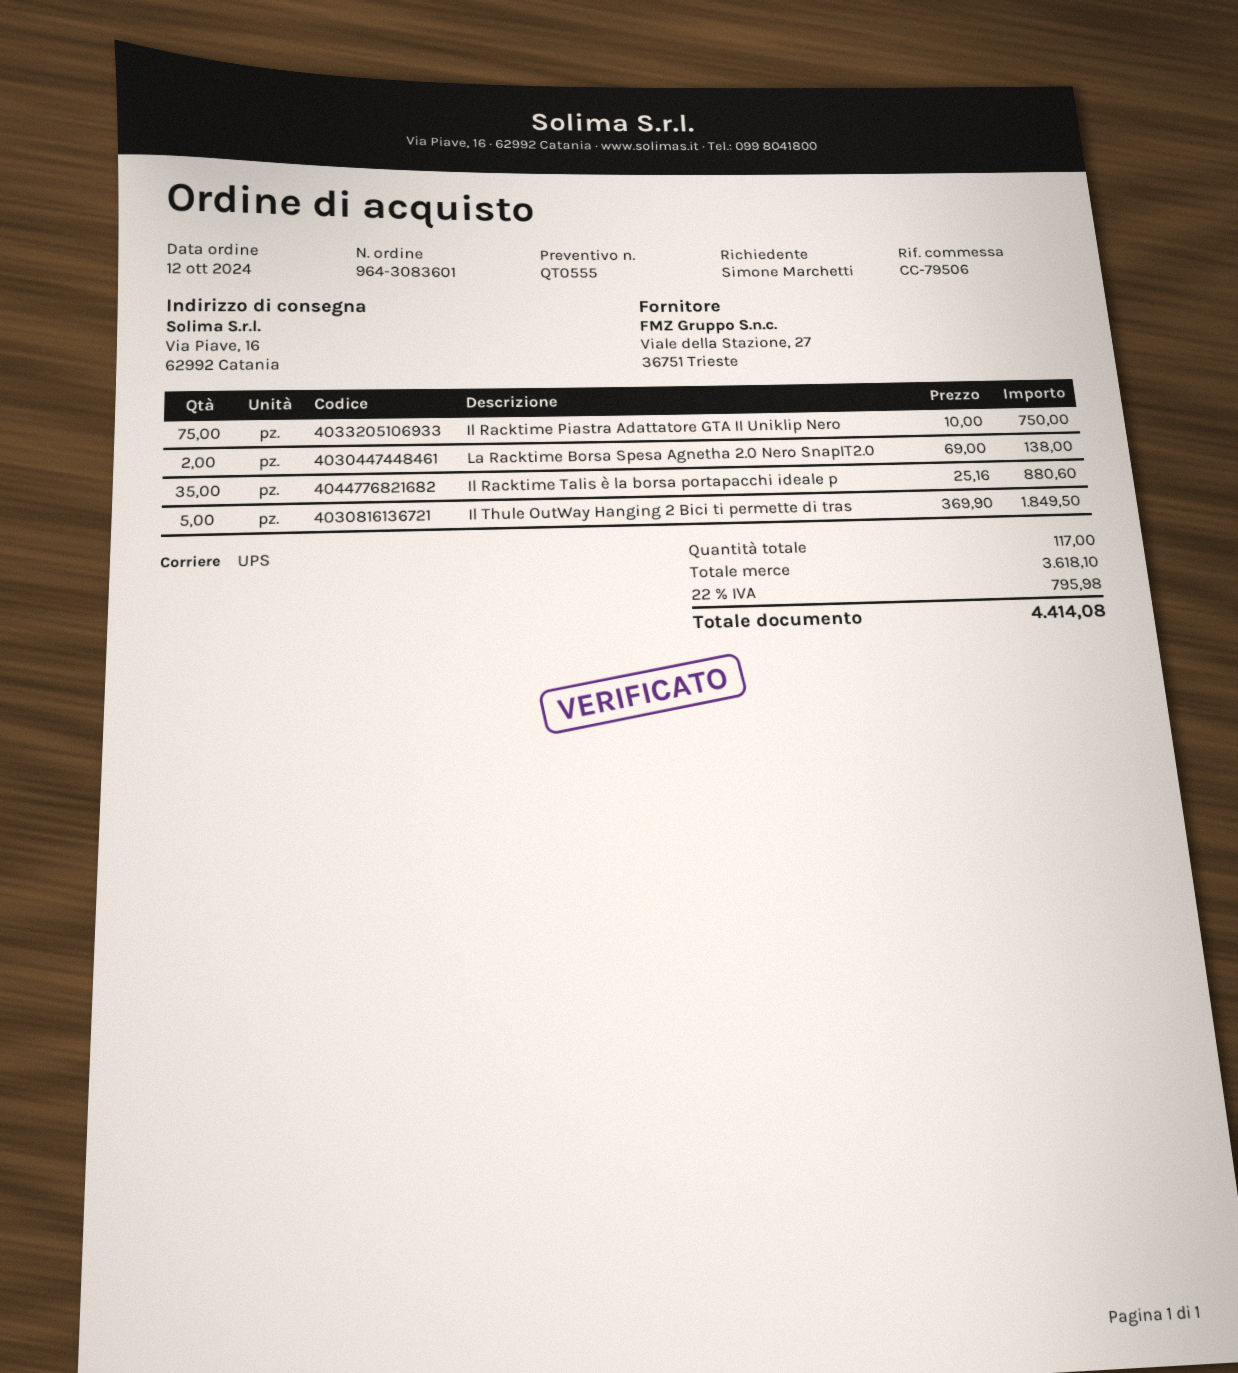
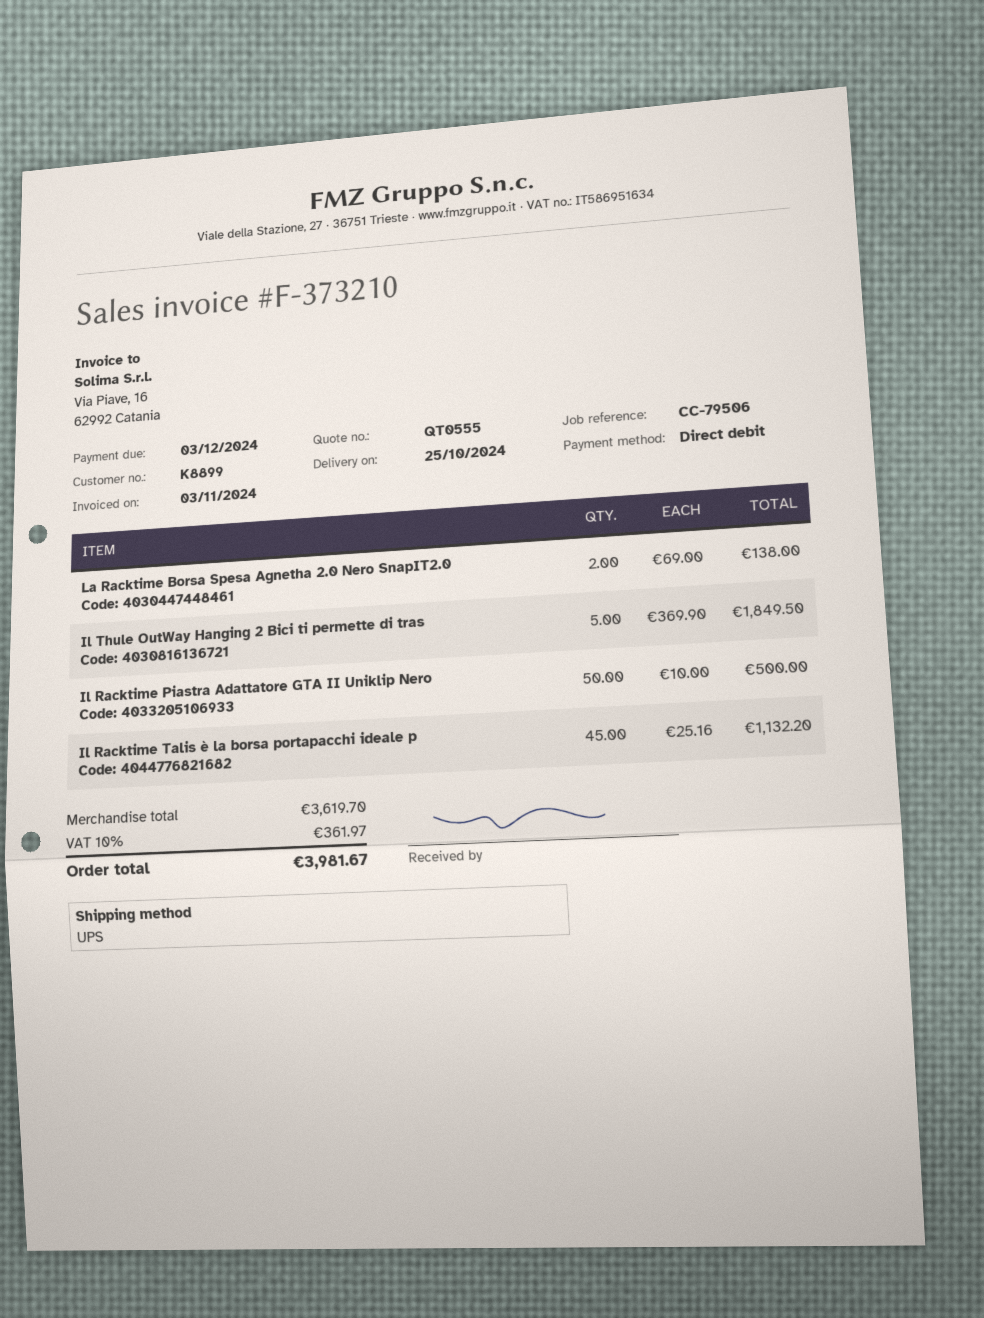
Il Racktime Piastra Adattatore GTA II Uniklip Nero: 75 x 10.00 = 750.00 -> 50 x 10.00 = 500.00
Il Racktime Talis è la borsa portapacchi ideale p: 35 x 25.16 = 880.60 -> 45 x 25.16 = 1132.20
subtotal: 3618.10 -> 3619.70
tax: 22% = 795.98 -> 10% = 361.97
total: 4414.08 -> 3981.67

